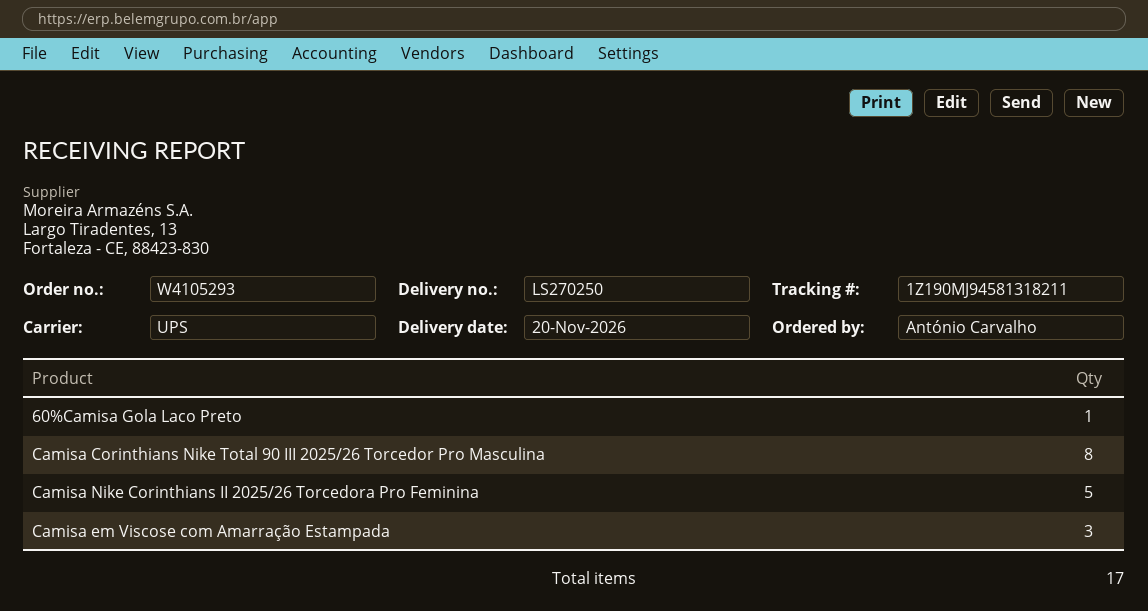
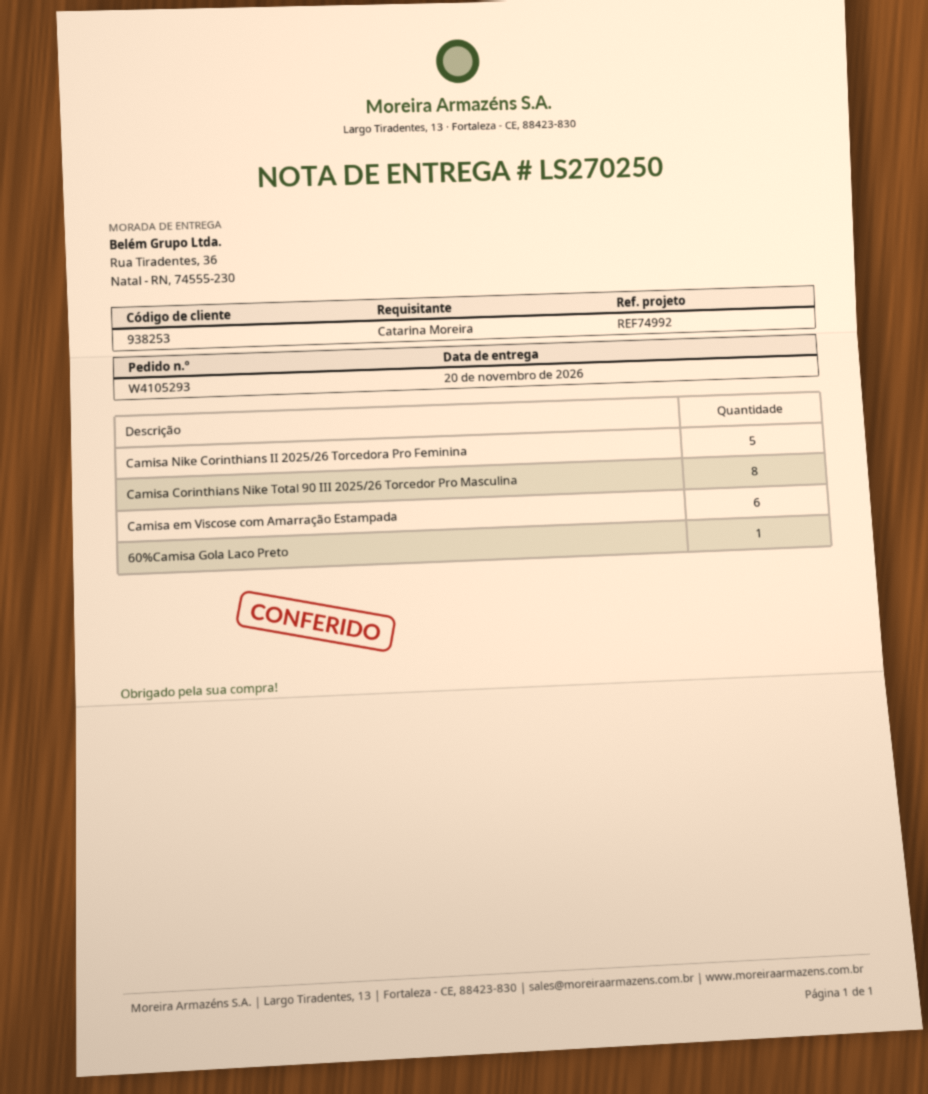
ordered by: António Carvalho -> Catarina Moreira
Camisa em Viscose com Amarração Estampada: 3 -> 6

